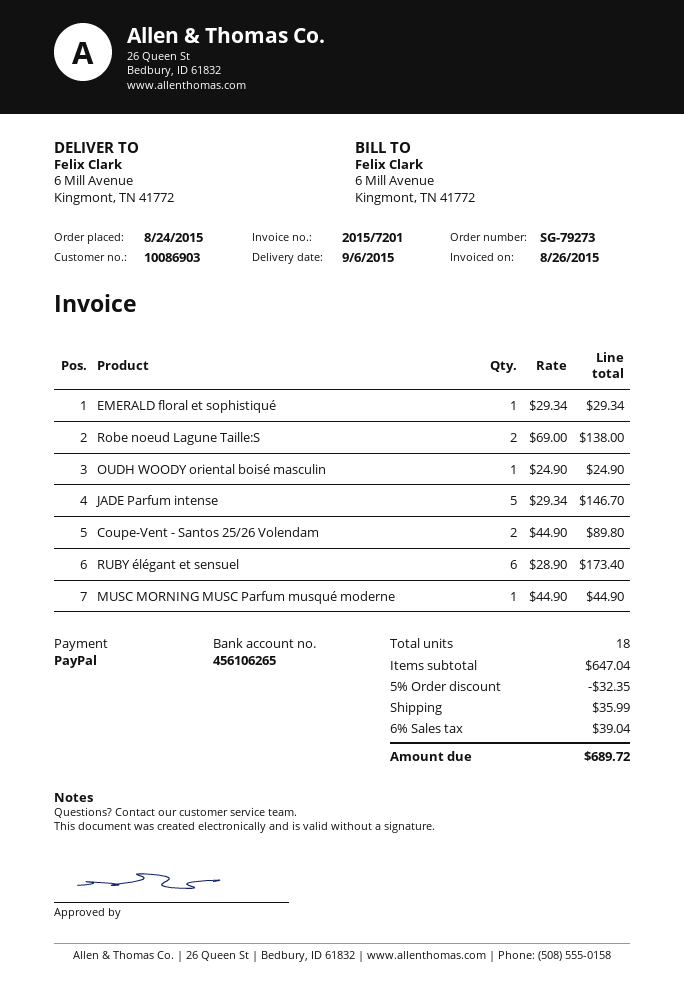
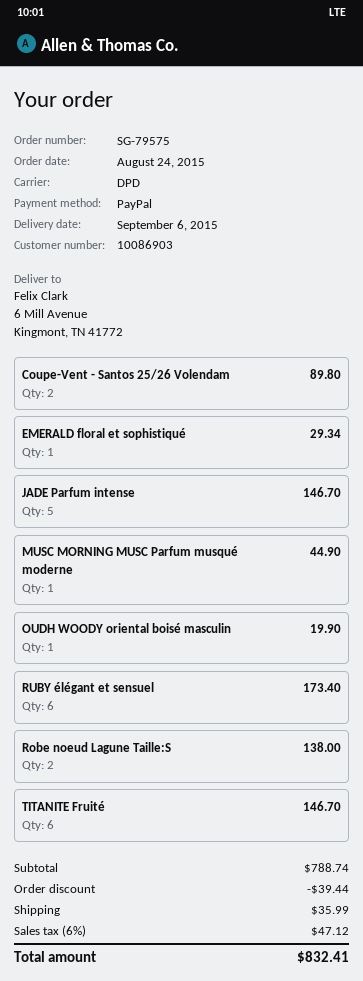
order number: SG-79273 -> SG-79575
OUDH WOODY oriental boisé masculin: 1 for 24.90 -> 1 for 19.90
TITANITE Fruité: none -> 6 for 146.70
subtotal: 647.04 -> 788.74
discount: 32.35 -> 39.44
tax: 6% = 39.04 -> 6% = 47.12
total: 689.72 -> 832.41

